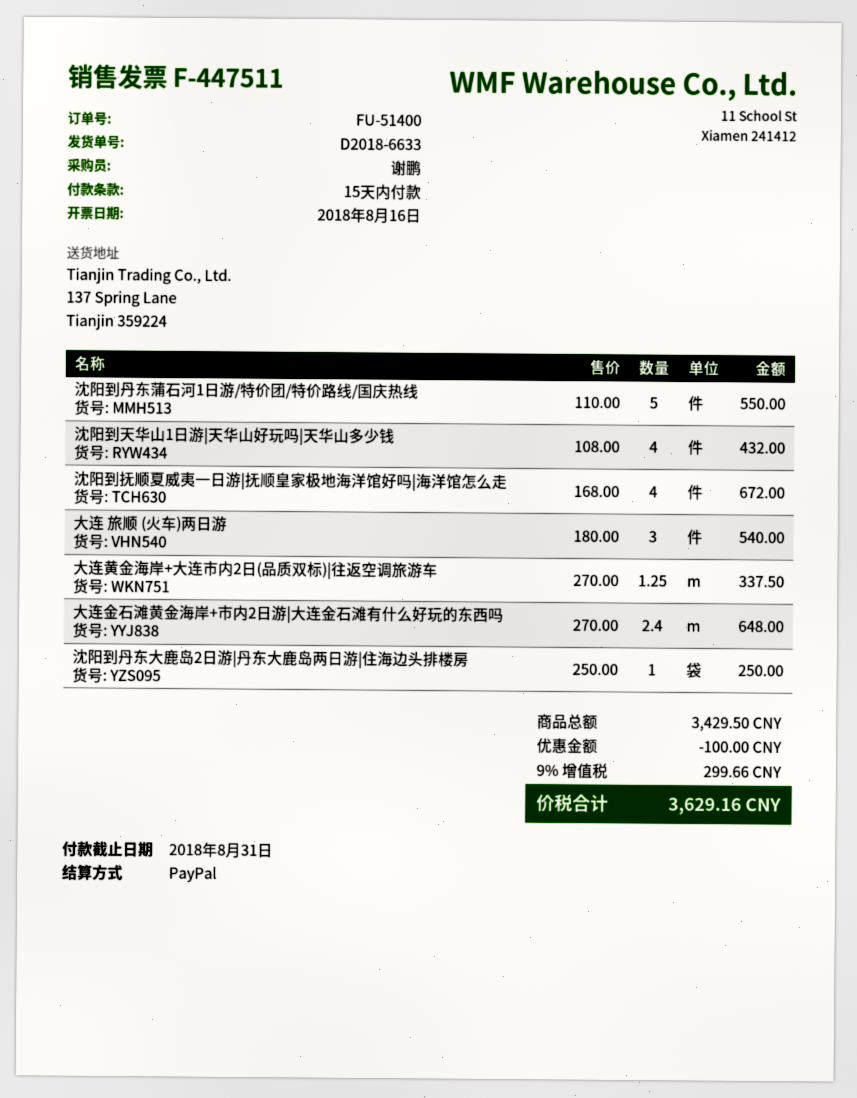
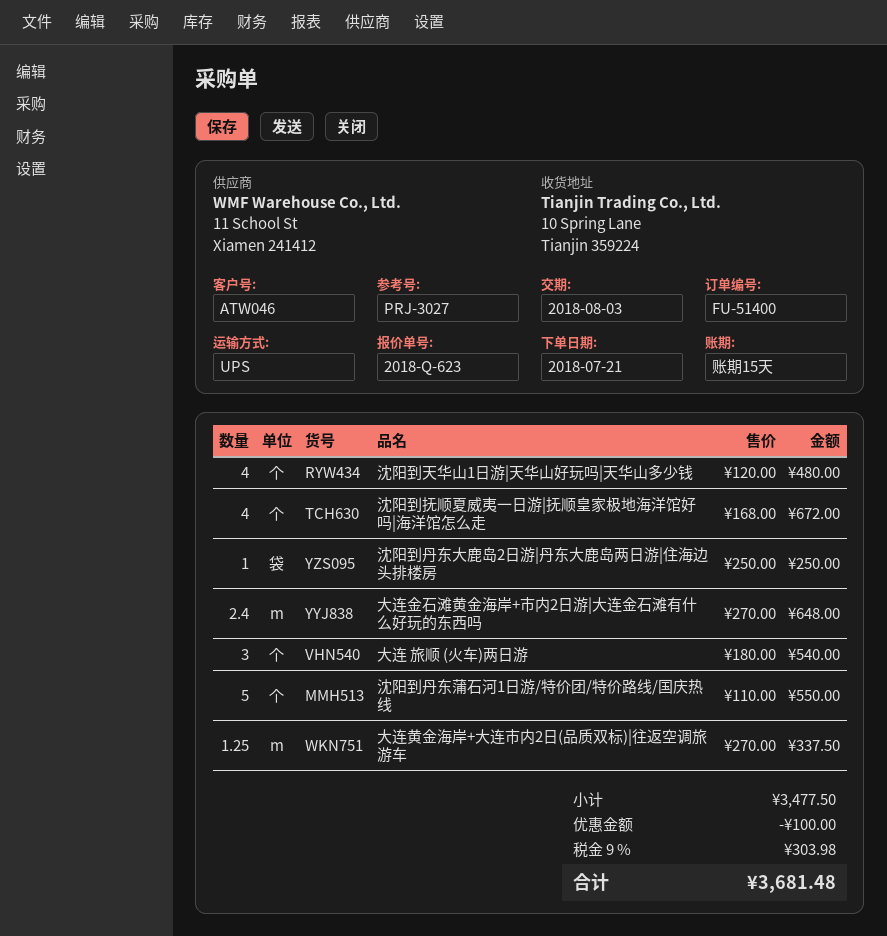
ship to: 137 Spring Lane, Tianjin 359224 -> 10 Spring Lane, Tianjin 359224
沈阳到天华山1日游|天华山好玩吗|天华山多少钱: 4 x 108.00 = 432.00 -> 4 x 120.00 = 480.00
subtotal: 3429.50 -> 3477.50
tax: 9% = 299.66 -> 9% = 303.98
total: 3629.16 -> 3681.48

